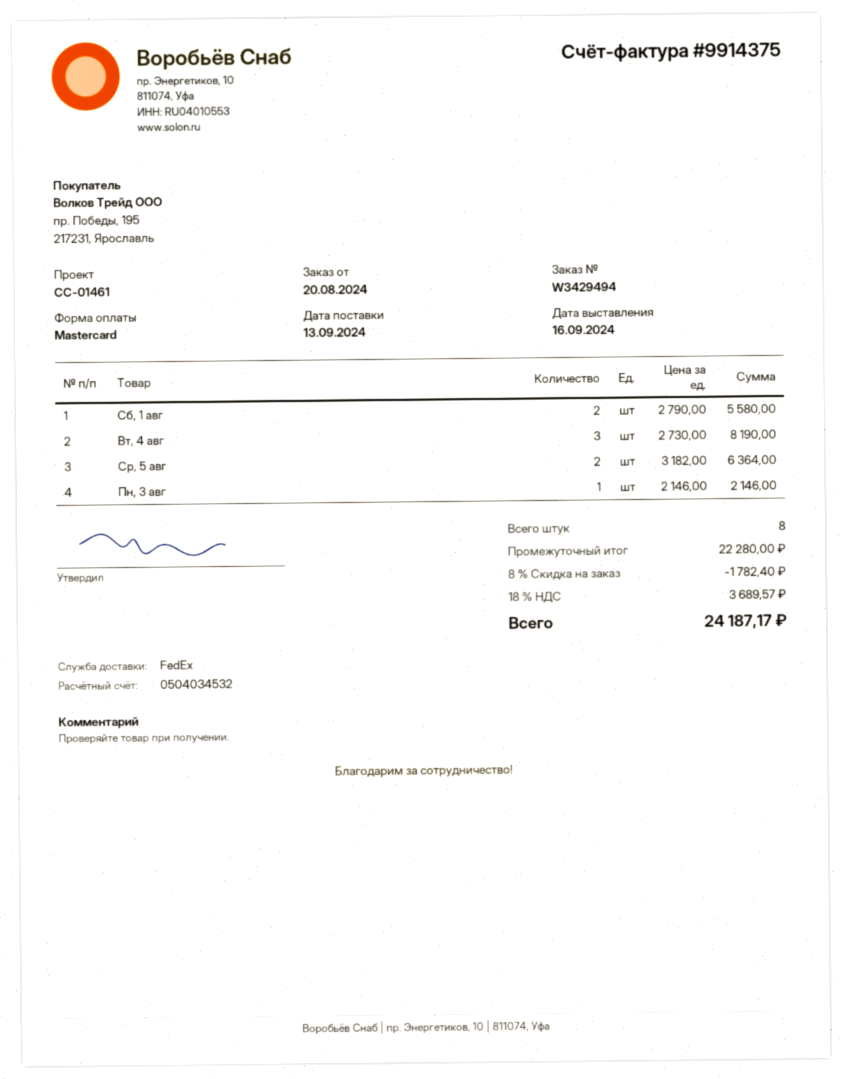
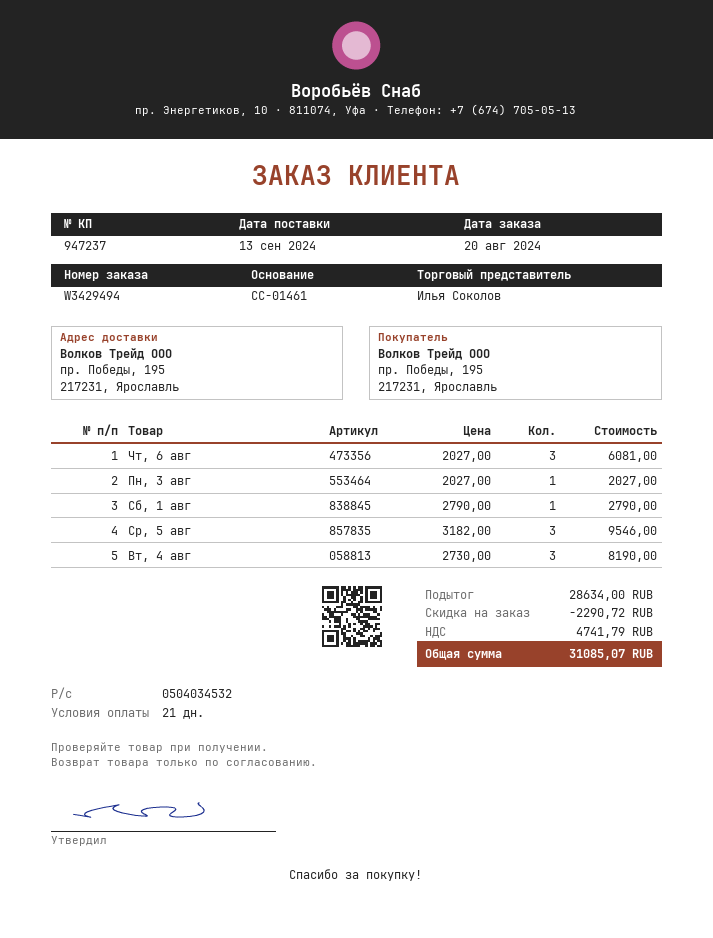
Сб, 1 авг: 2 x 2790.00 = 5580.00 -> 1 x 2790.00 = 2790.00
Ср, 5 авг: 2 x 3182.00 = 6364.00 -> 3 x 3182.00 = 9546.00
Пн, 3 авг: 1 x 2146.00 = 2146.00 -> 1 x 2027.00 = 2027.00
Чт, 6 авг: none -> 3 x 2027.00 = 6081.00
subtotal: 22280.00 -> 28634.00
discount: 1782.40 -> 2290.72
tax: 3689.57 -> 4741.79
total: 24187.17 -> 31085.07

